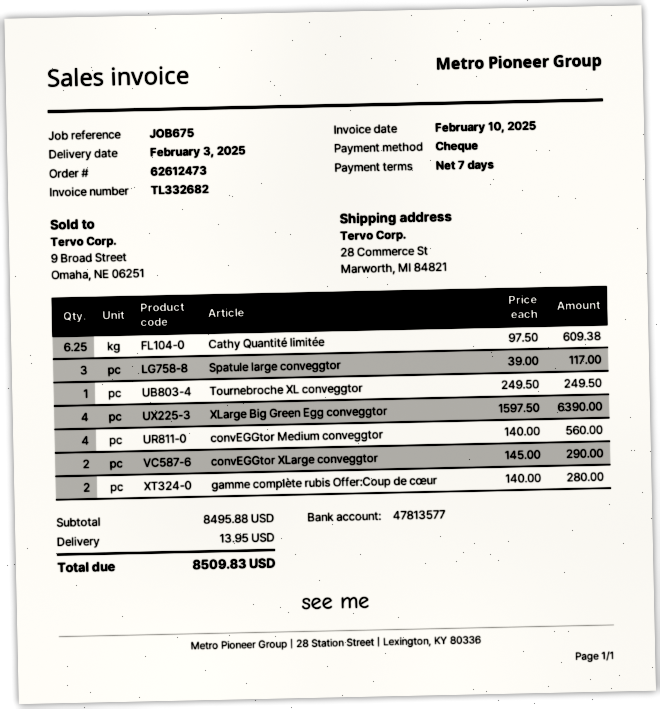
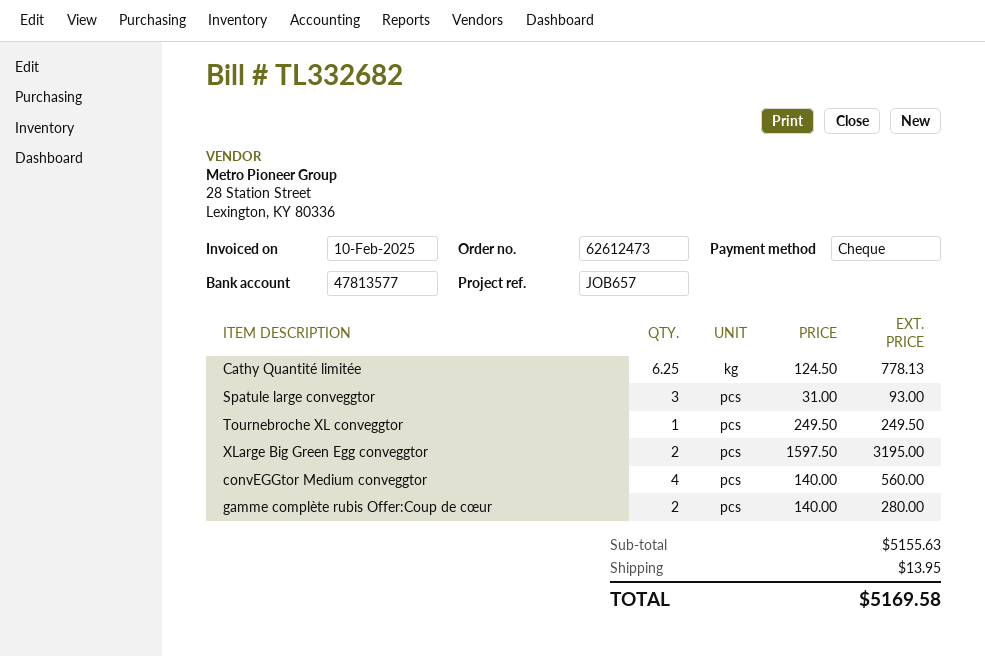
reference: JOB675 -> JOB657
Cathy Quantité limitée: 6.25 x 97.50 = 609.38 -> 6.25 x 124.50 = 778.13
Spatule large conveggtor: 3 x 39.00 = 117.00 -> 3 x 31.00 = 93.00
XLarge Big Green Egg conveggtor: 4 x 1597.50 = 6390.00 -> 2 x 1597.50 = 3195.00
convEGGtor XLarge conveggtor: 2 x 145.00 = 290.00 -> none
subtotal: 8495.88 -> 5155.63
total: 8509.83 -> 5169.58

